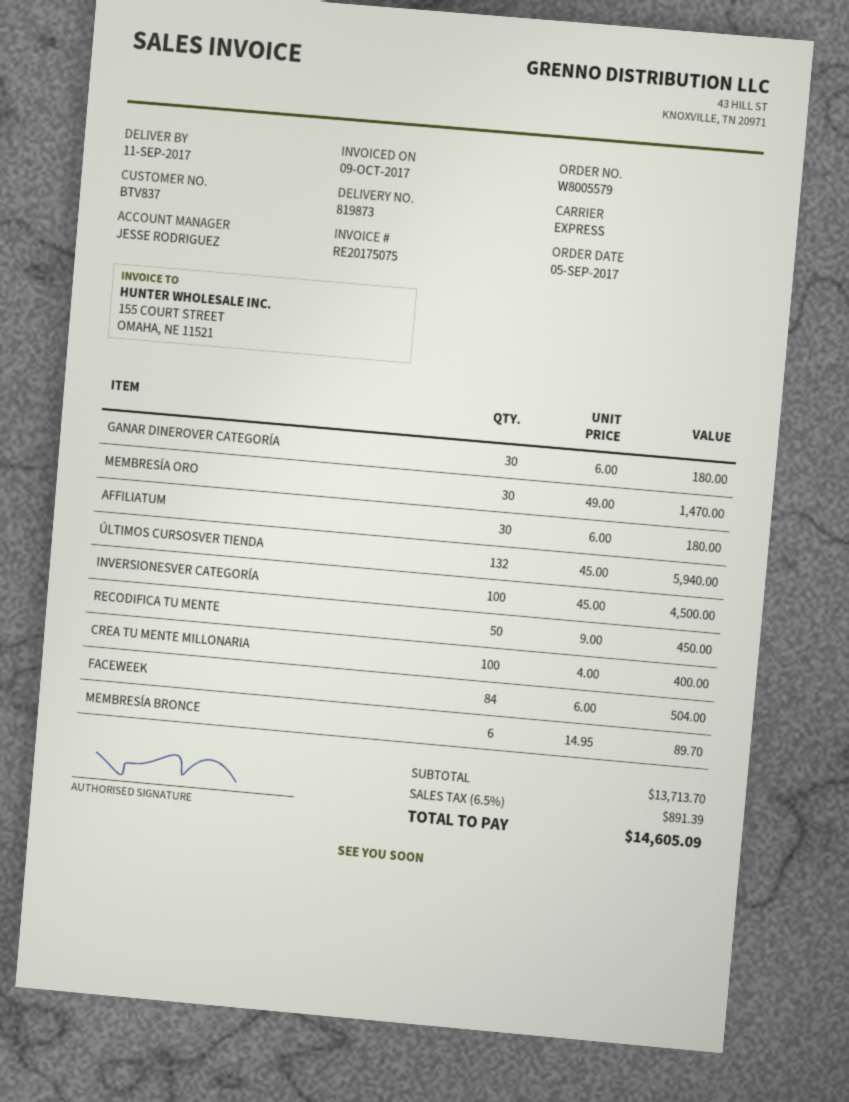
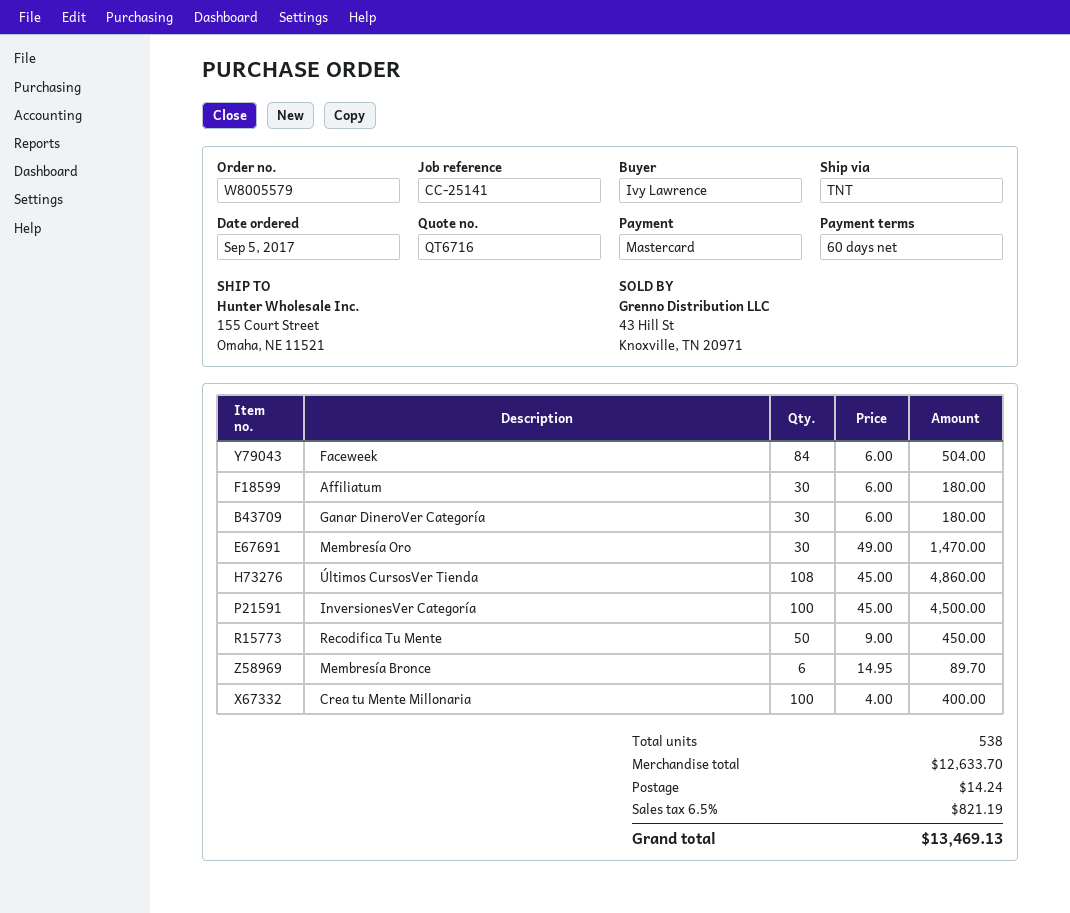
shipping method: express -> TNT
ÚLTIMOS CURSOSVER TIENDA: 132 x 45.00 = 5940.00 -> 108 x 45.00 = 4860.00
subtotal: 13713.70 -> 12633.70
shipping: none -> 14.24
tax: 6.5% = 891.39 -> 6.5% = 821.19
total: 14605.09 -> 13469.13

